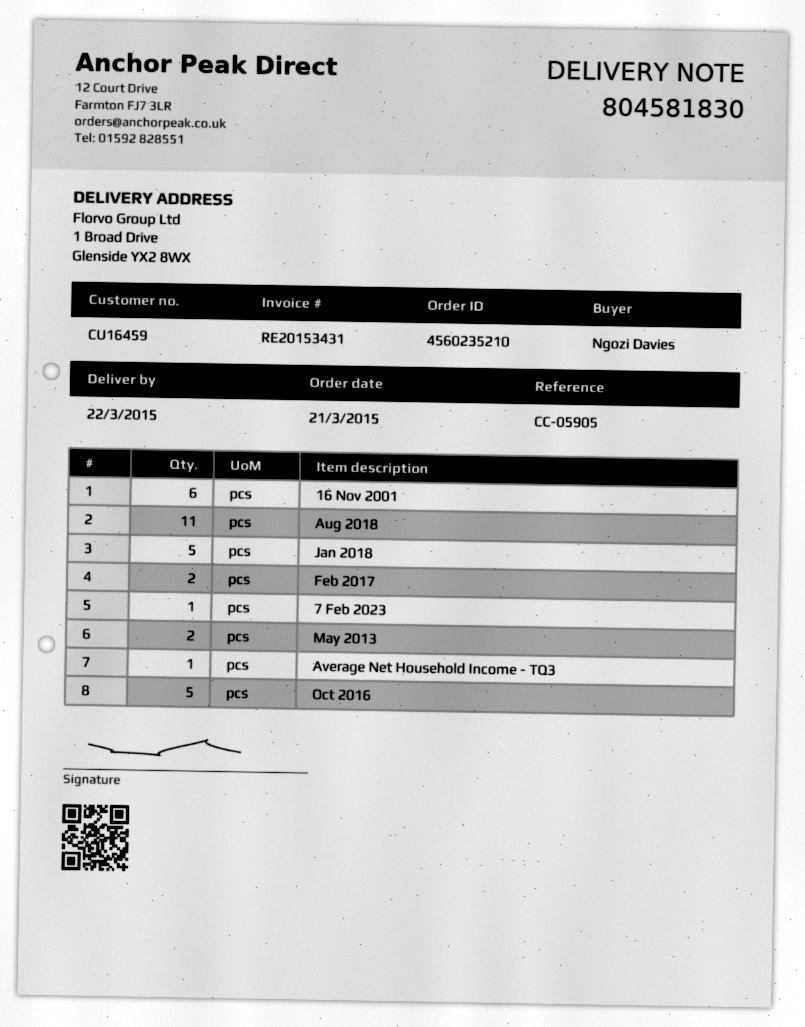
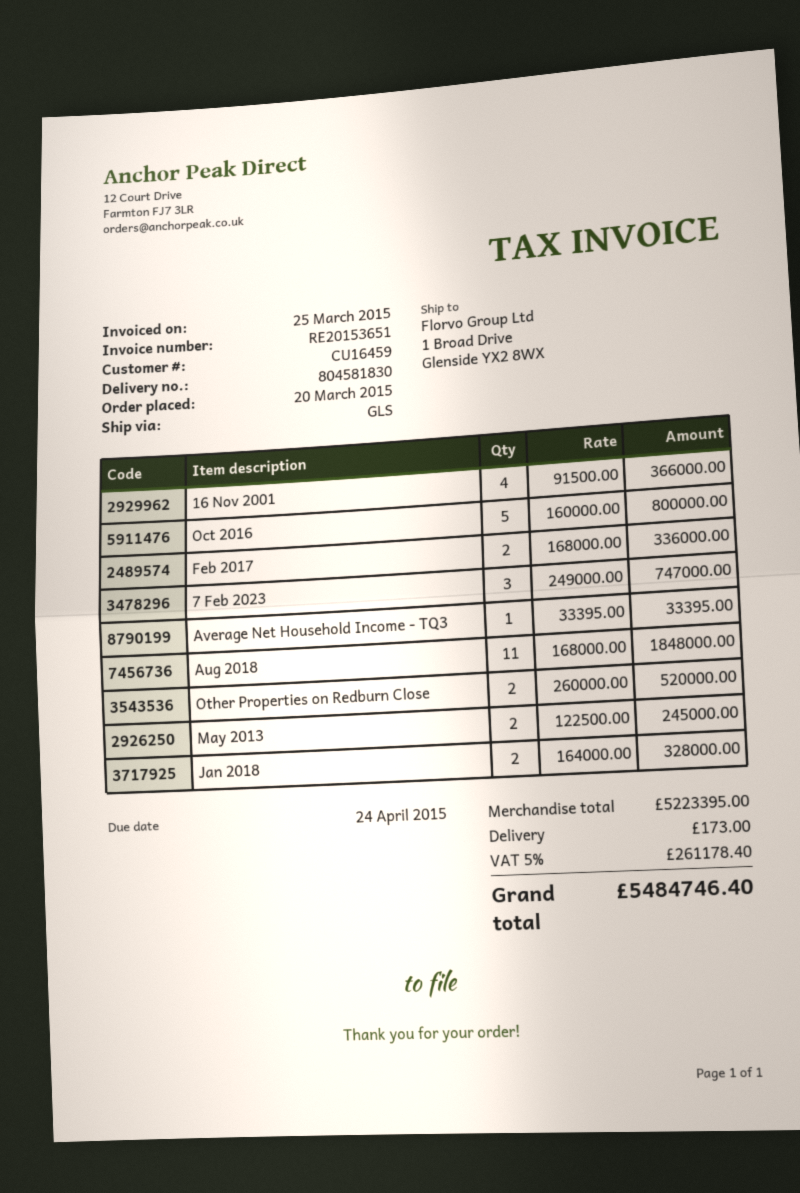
order date: 2015-03-21 -> 2015-03-20
invoice number: RE20153431 -> RE20153651
16 Nov 2001: 6 -> 4
Jan 2018: 5 -> 2
7 Feb 2023: 1 -> 3
Other Properties on Redburn Close: none -> 2

